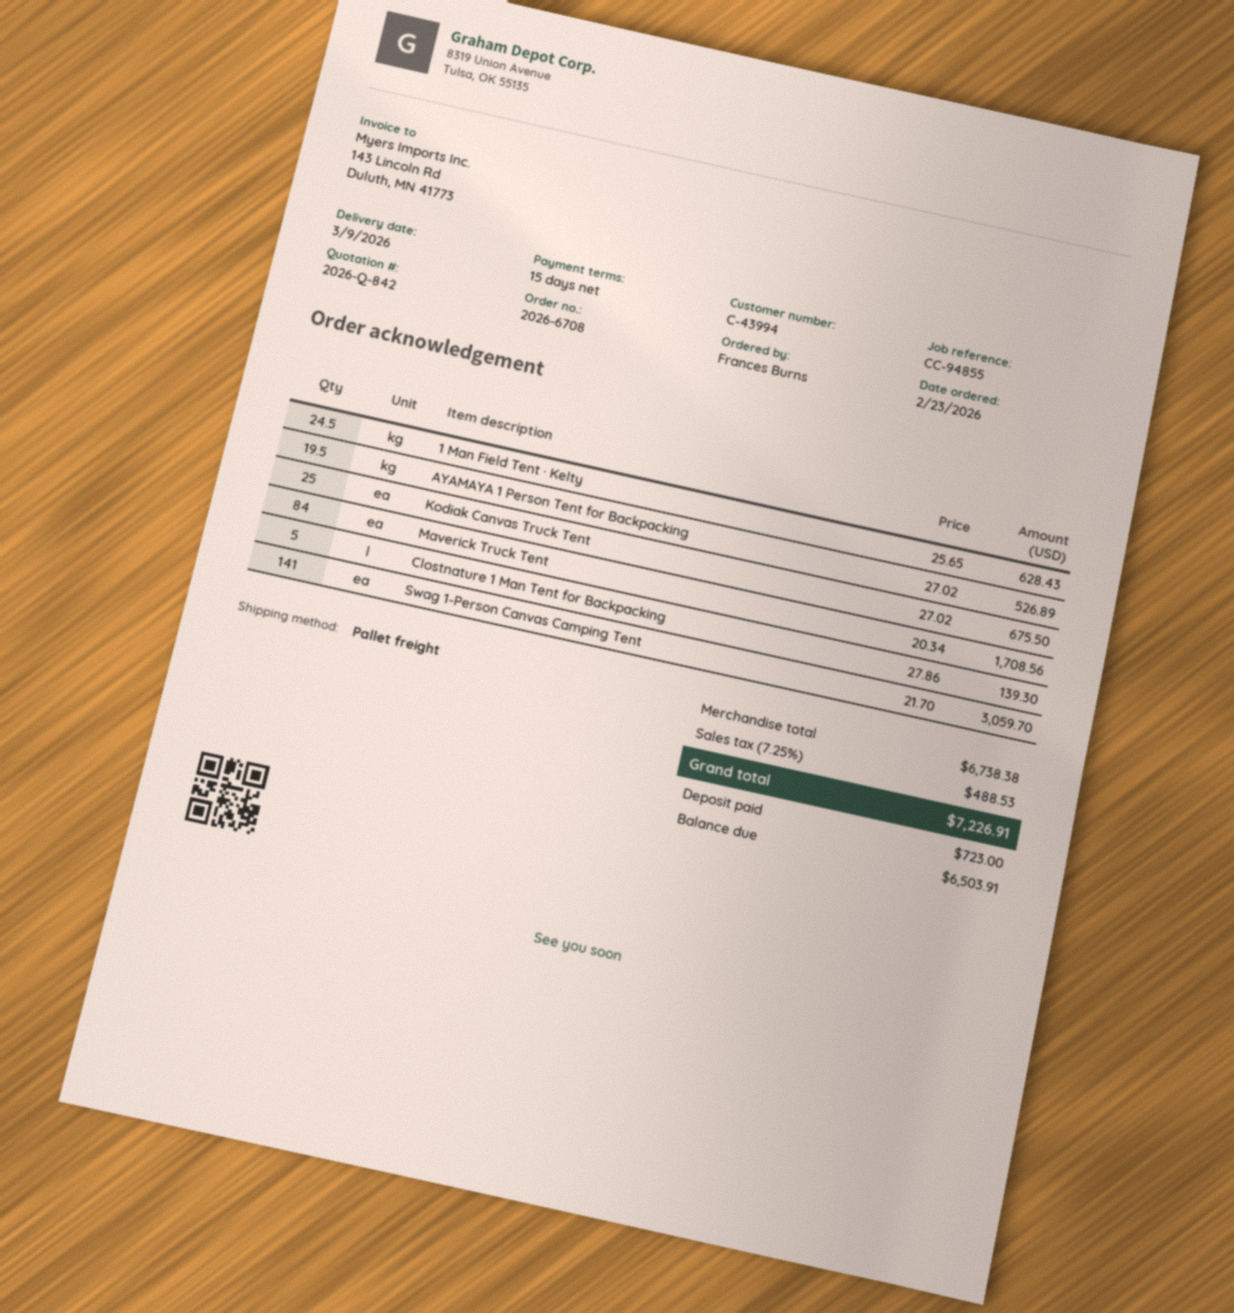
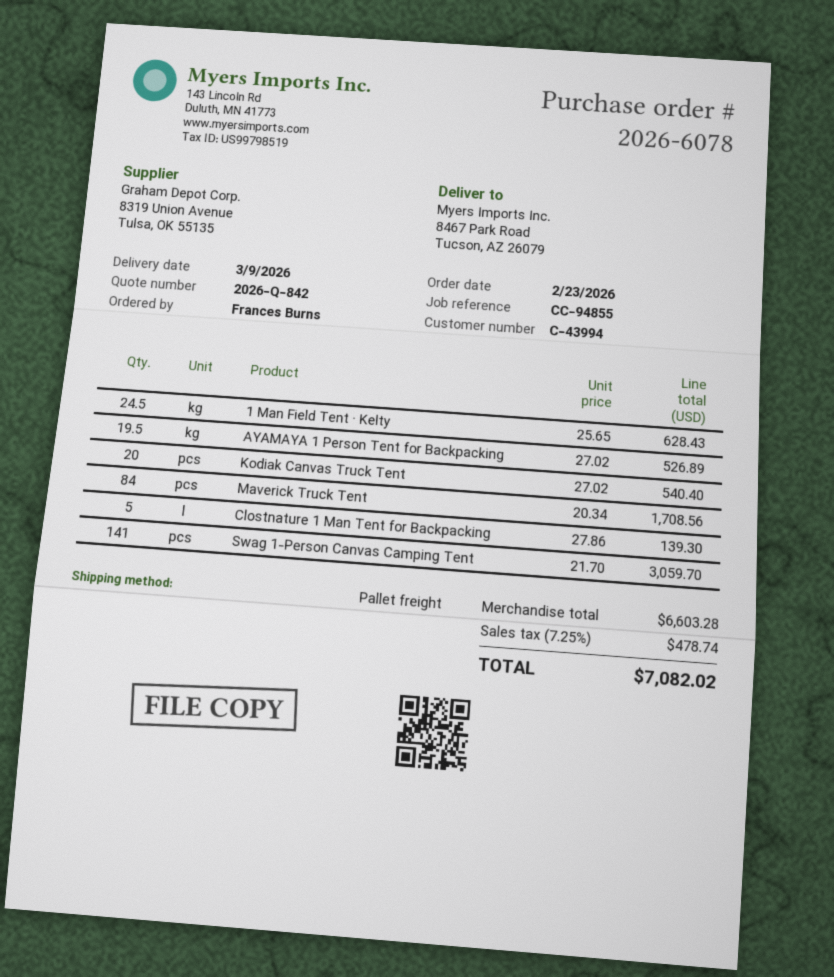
order number: 2026-6708 -> 2026-6078
Kodiak Canvas Truck Tent: 25 x 27.02 = 675.50 -> 20 x 27.02 = 540.40
subtotal: 6738.38 -> 6603.28
tax: 7.25% = 488.53 -> 7.25% = 478.74
total: 7226.91 -> 7082.02

